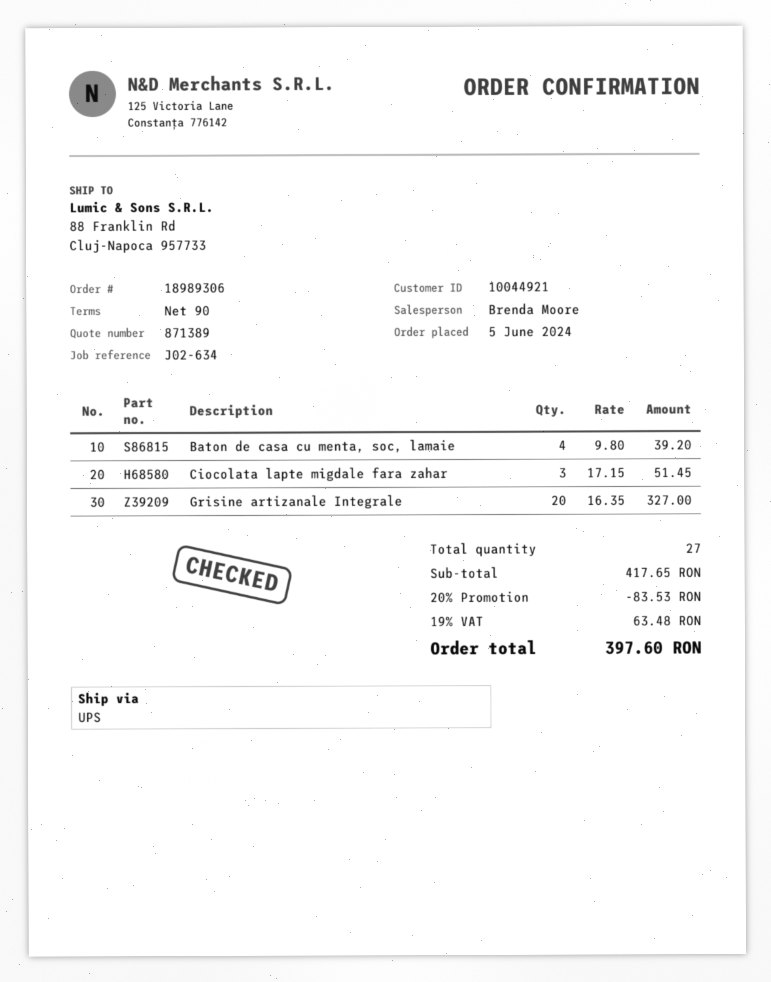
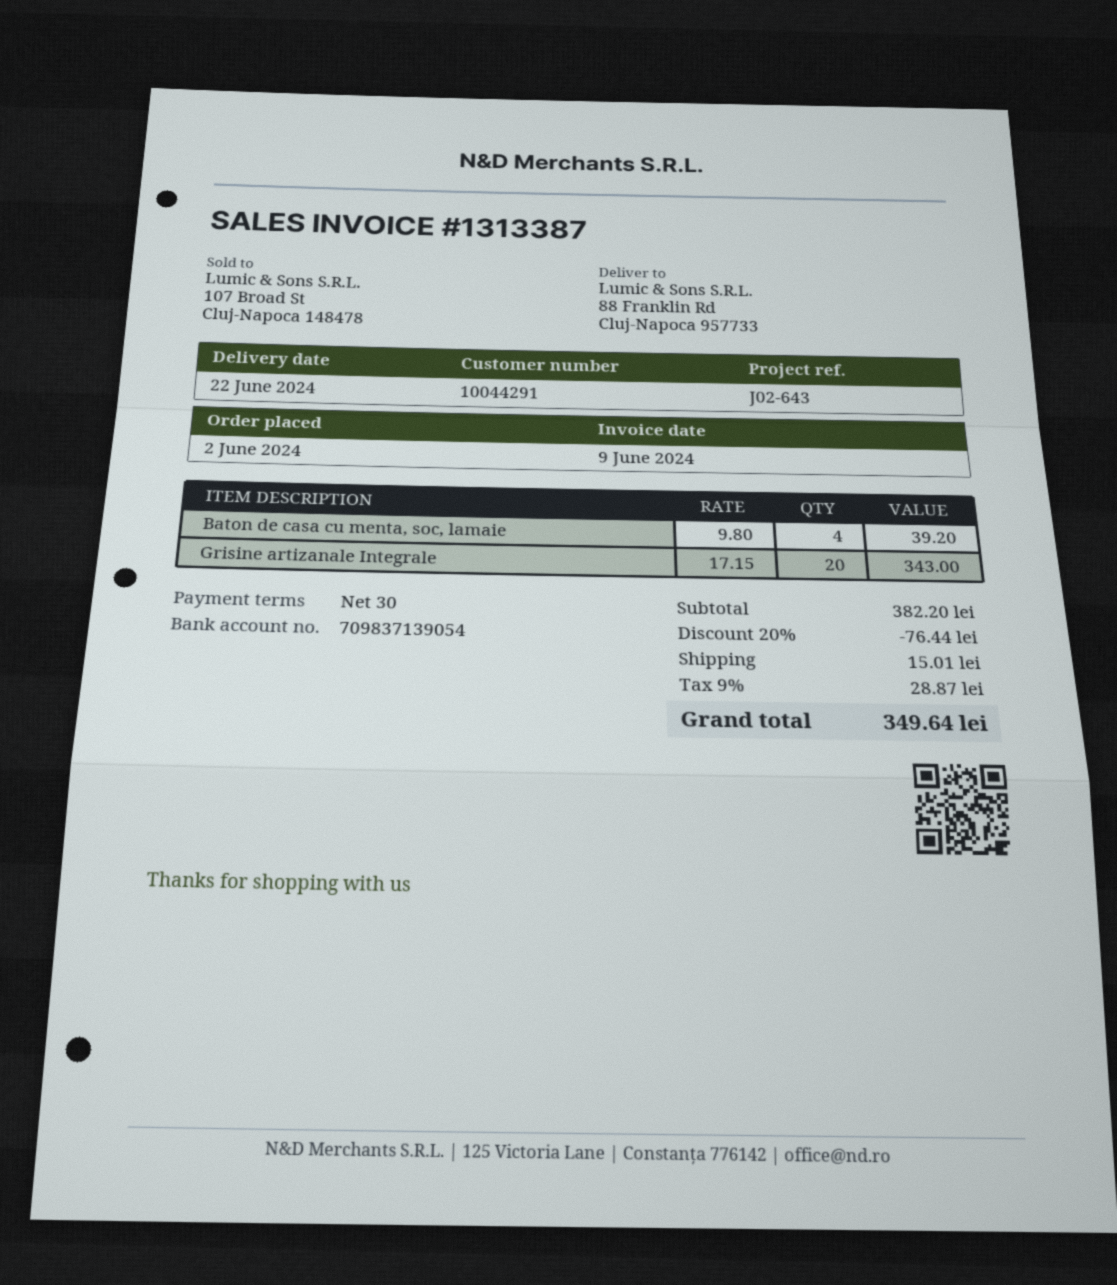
order date: 2024-06-05 -> 2024-06-02
payment terms: 90 days -> 30 days
customer number: 10044921 -> 10044291
reference: J02-634 -> J02-643
Ciocolata lapte migdale fara zahar: 3 x 17.15 = 51.45 -> none
Grisine artizanale Integrale: 20 x 16.35 = 327.00 -> 20 x 17.15 = 343.00
subtotal: 417.65 -> 382.20
discount: 20% = 83.53 -> 20% = 76.44
shipping: none -> 15.01
tax: 19% = 63.48 -> 9% = 28.87
total: 397.60 -> 349.64

